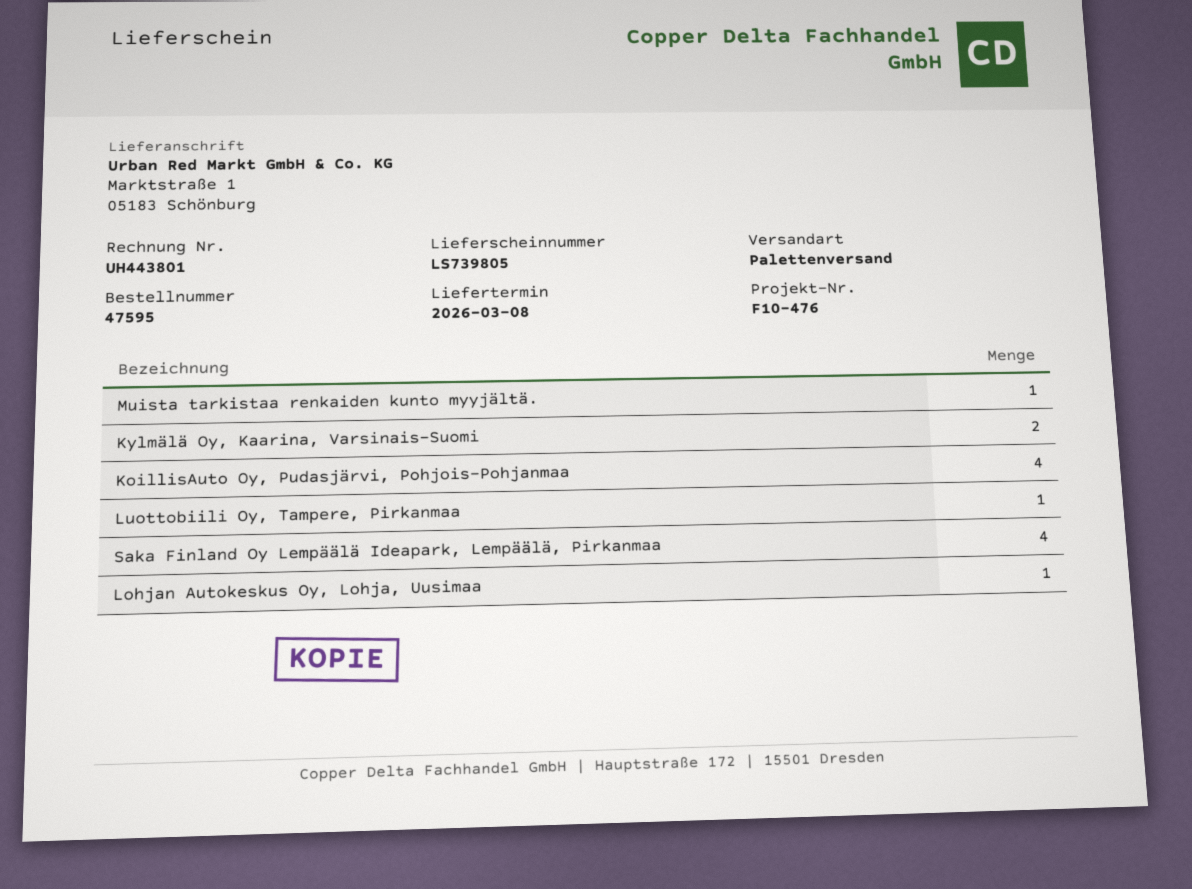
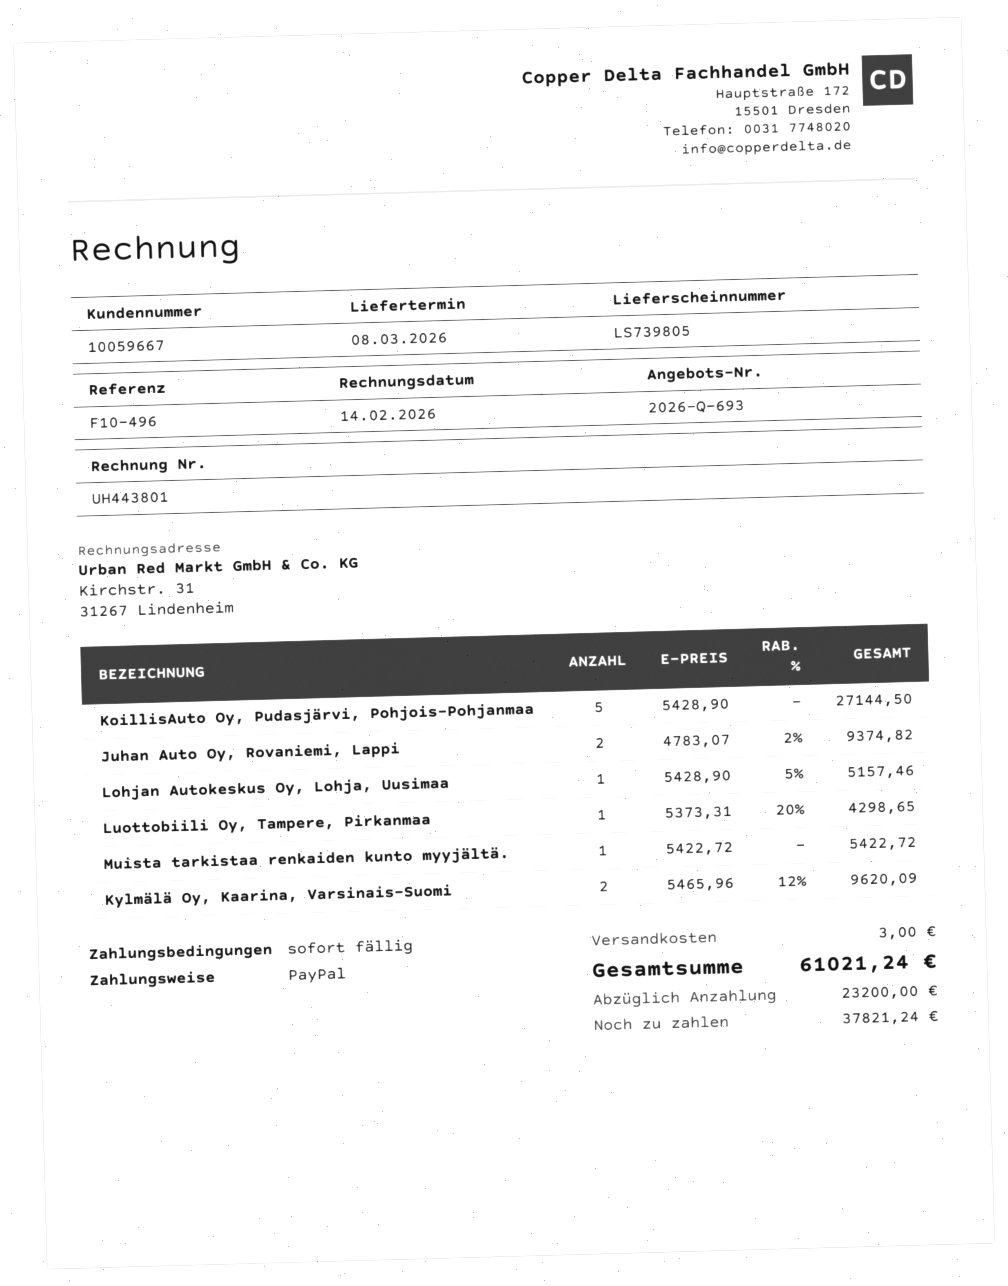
reference: F10-476 -> F10-496
KoillisAuto Oy, Pudasjärvi, Pohjois-Pohjanmaa: 4 -> 5
Saka Finland Oy Lempäälä Ideapark, Lempäälä, Pirkanmaa: 4 -> none
Juhan Auto Oy, Rovaniemi, Lappi: none -> 2

